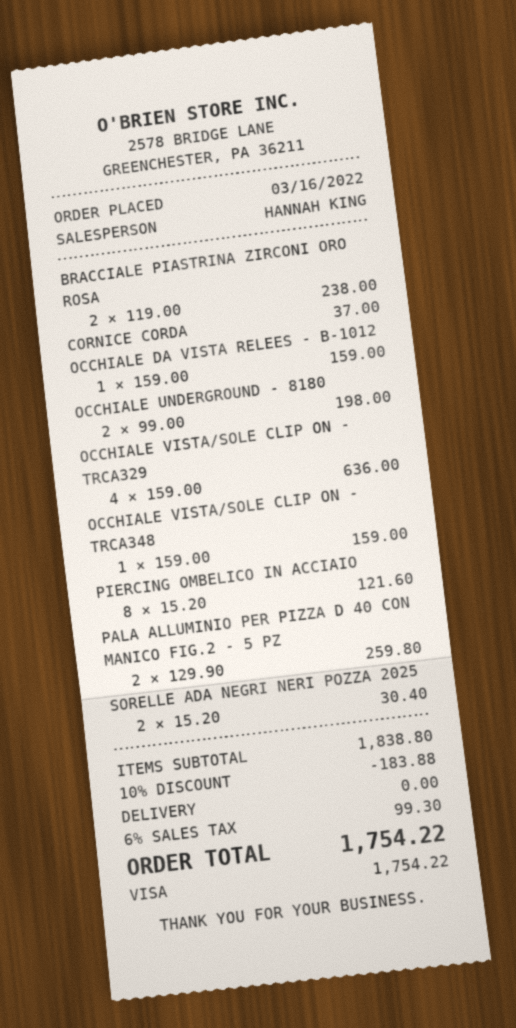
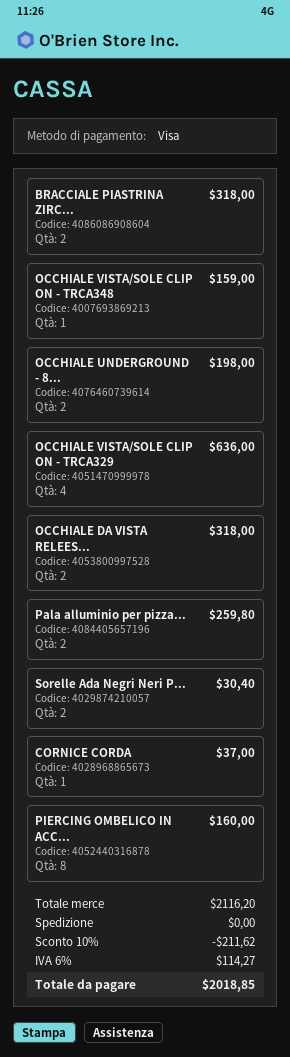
BRACCIALE PIASTRINA ZIRCONI ORO ROSA: 2 for 238.00 -> 2 for 318.00
OCCHIALE DA VISTA RELEES - B-1012: 1 for 159.00 -> 2 for 318.00
PIERCING OMBELICO IN ACCIAIO: 8 for 121.60 -> 8 for 160.00
subtotal: 1838.80 -> 2116.20
discount: 10% = 183.88 -> 10% = 211.62
tax: 6% = 99.30 -> 6% = 114.27
total: 1754.22 -> 2018.85

